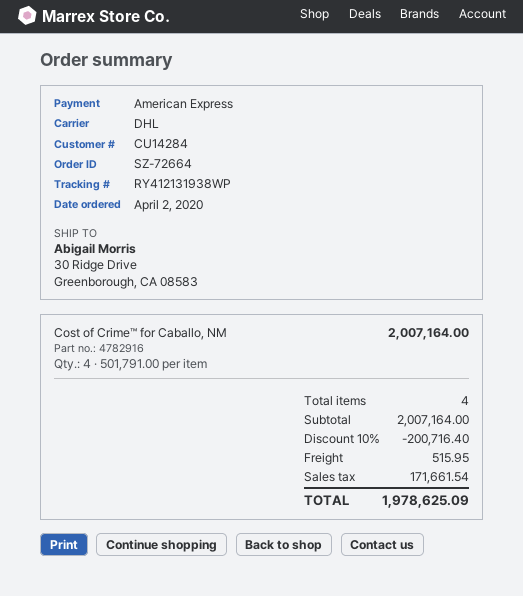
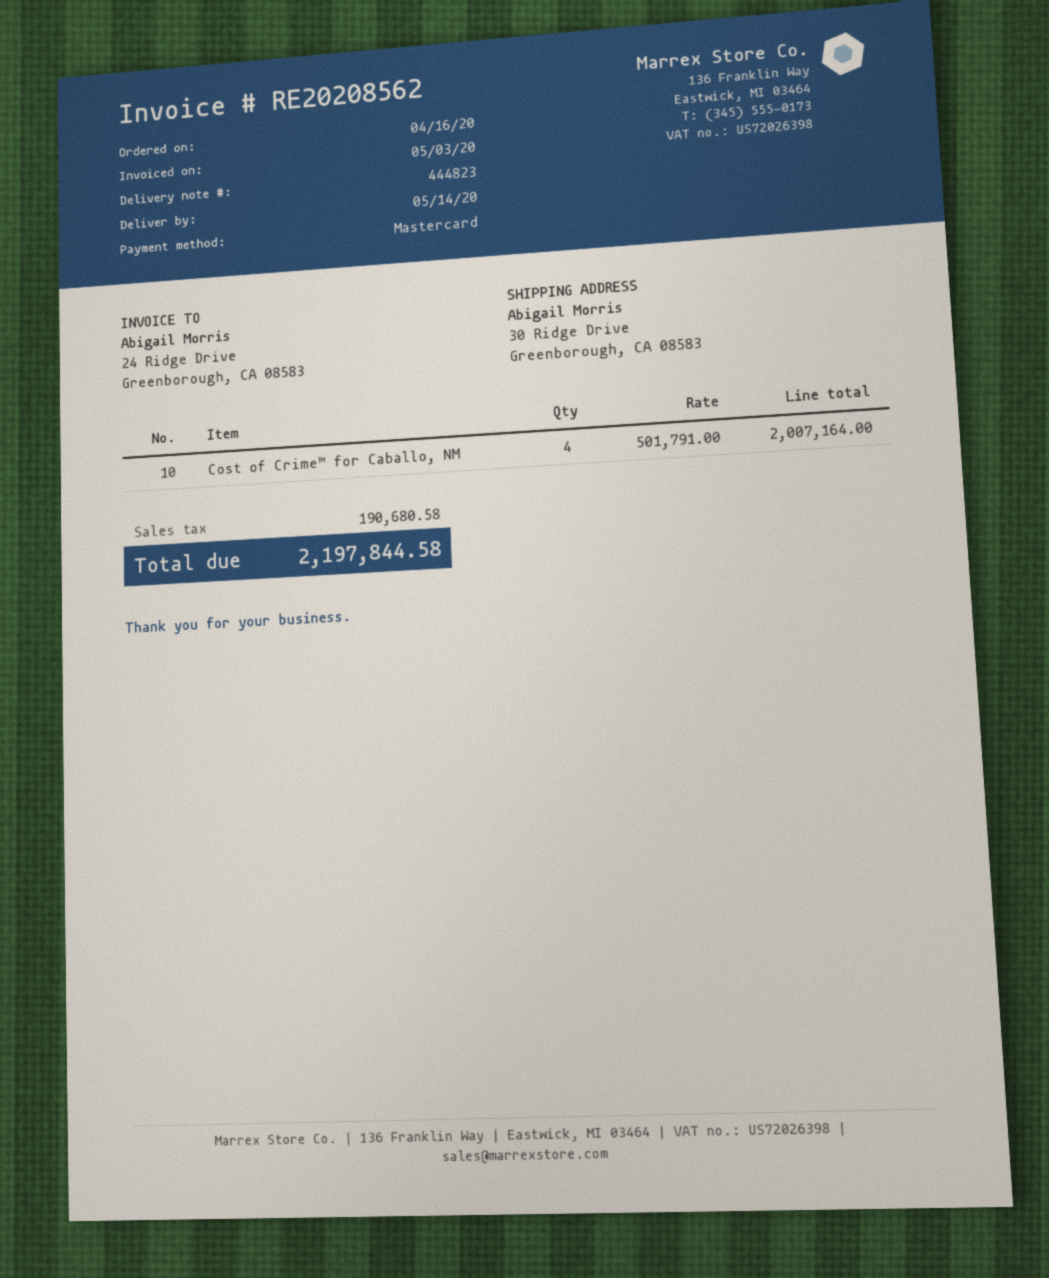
order date: 2020-04-02 -> 2020-04-16
payment method: American Express -> Mastercard
discount: 10% = 200716.40 -> none
shipping: 515.95 -> none
tax: 171661.54 -> 190680.58
total: 1978625.09 -> 2197844.58

